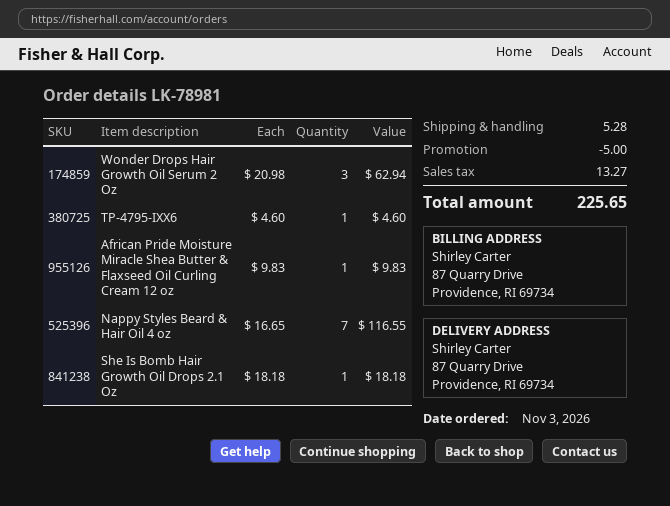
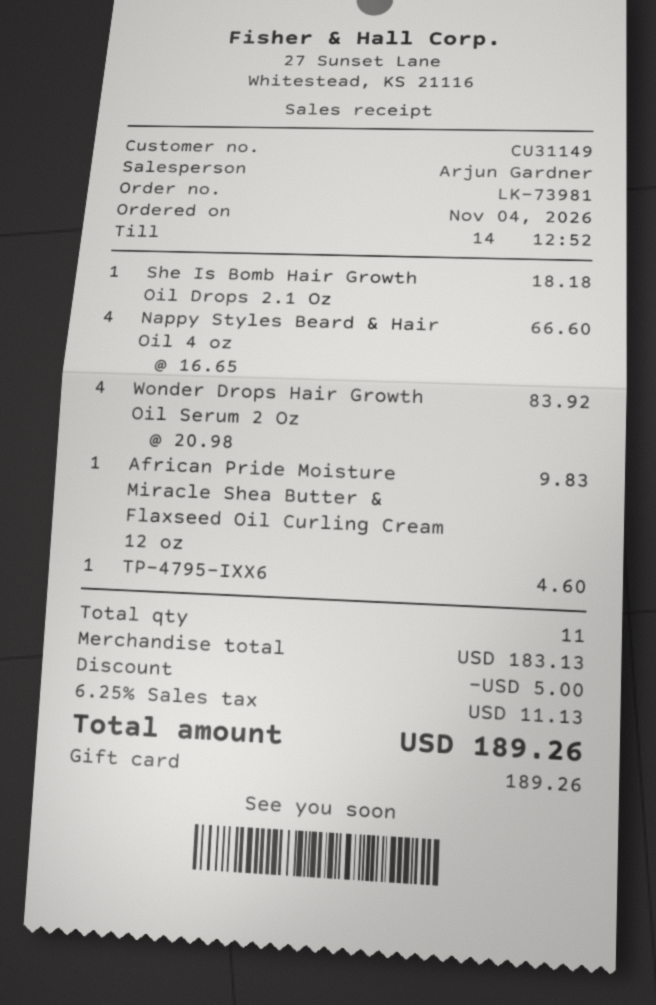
order number: LK-78981 -> LK-73981
order date: 2026-11-03 -> 2026-11-04
Wonder Drops Hair Growth Oil Serum 2 Oz: 3 x 20.98 = 62.94 -> 4 x 20.98 = 83.92
Nappy Styles Beard & Hair Oil 4 oz: 7 x 16.65 = 116.55 -> 4 x 16.65 = 66.60
shipping: 5.28 -> none
tax: 13.27 -> 11.13
total: 225.65 -> 189.26

